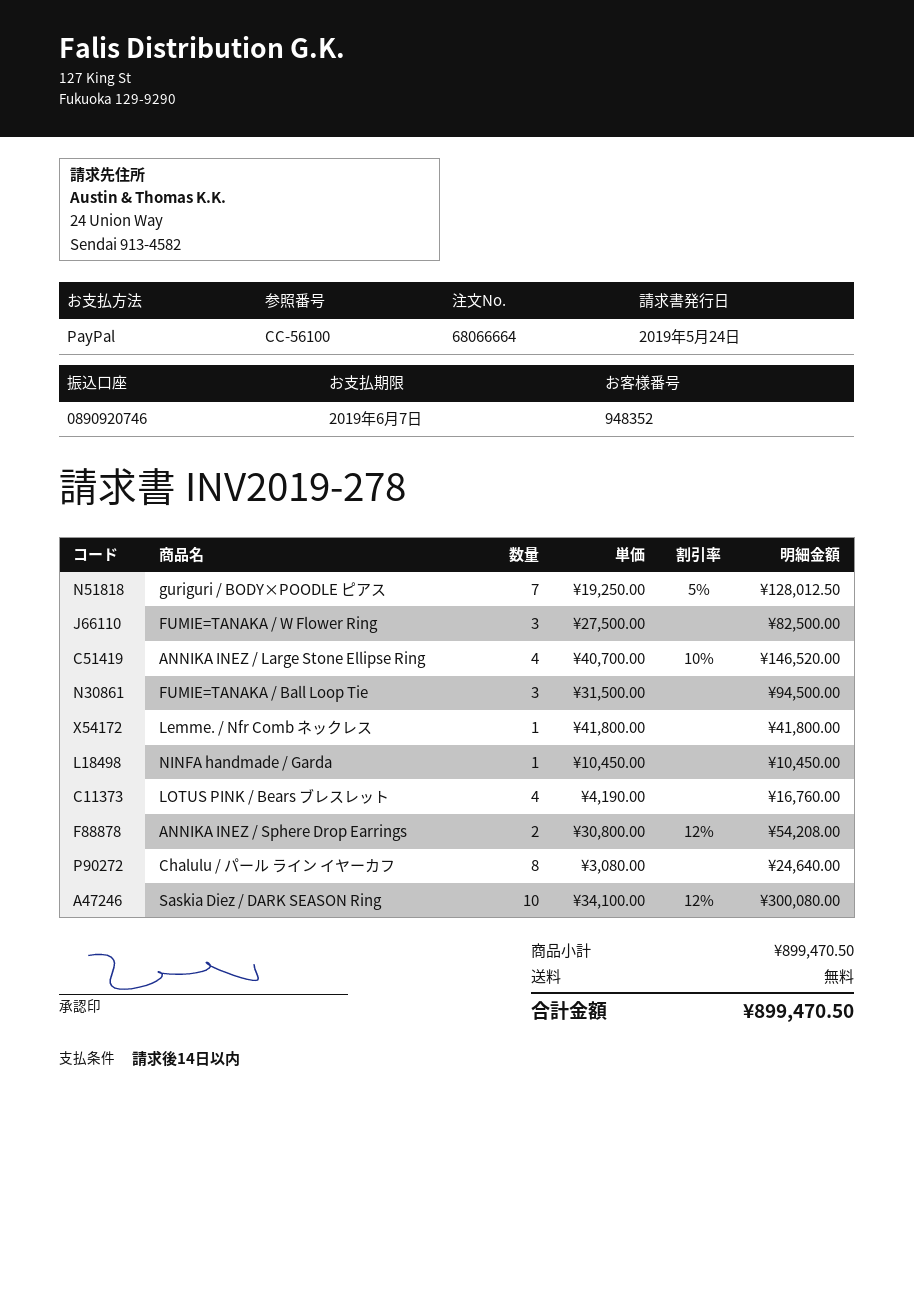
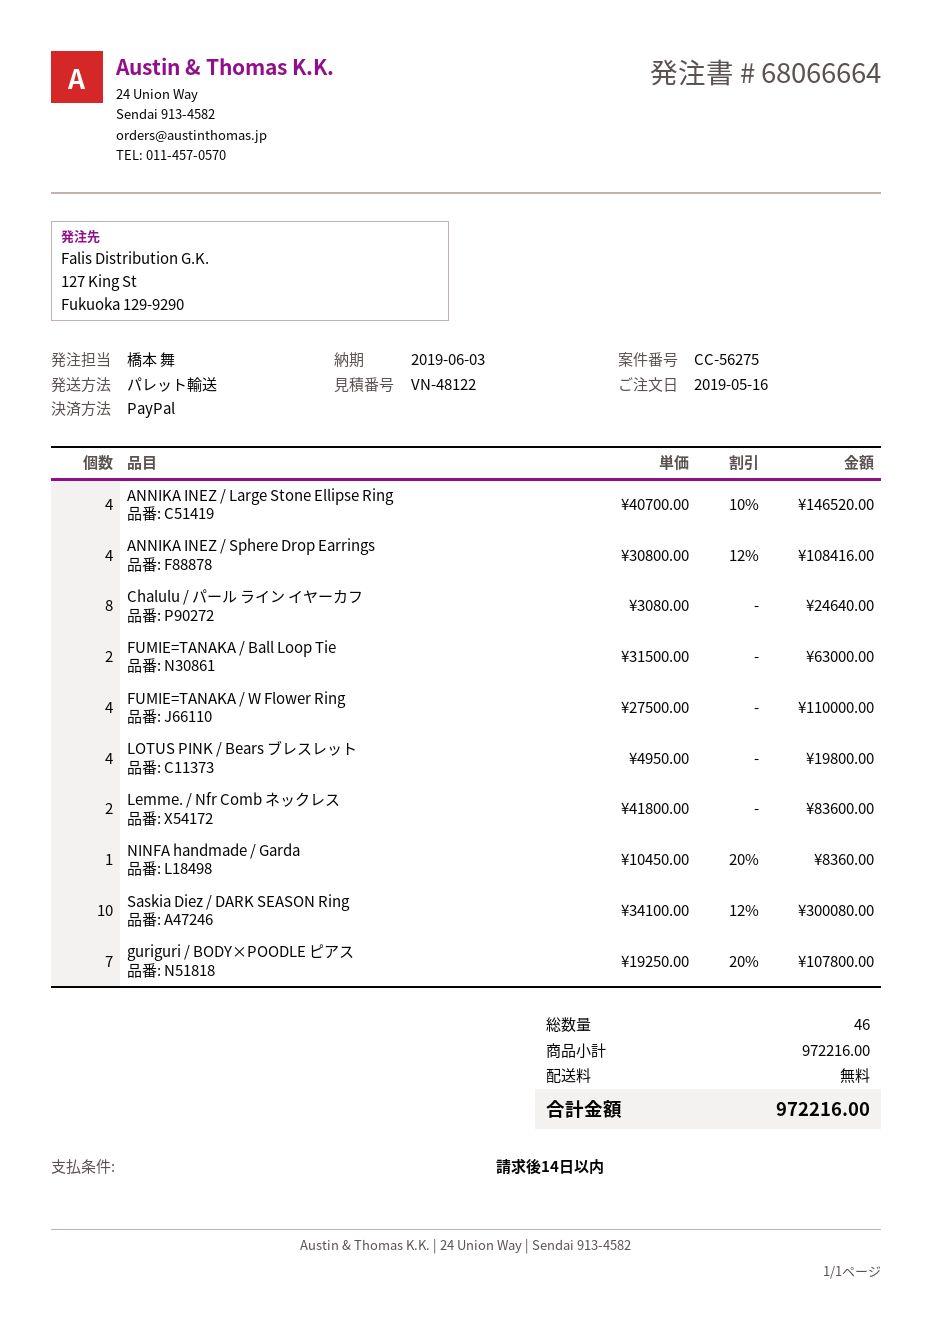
reference: CC-56100 -> CC-56275
guriguri / BODY×POODLE ピアス: 7 x 19250.00 - 5% = 128012.50 -> 7 x 19250.00 - 20% = 107800.00
FUMIE=TANAKA / W Flower Ring: 3 x 27500.00 = 82500.00 -> 4 x 27500.00 = 110000.00
FUMIE=TANAKA / Ball Loop Tie: 3 x 31500.00 = 94500.00 -> 2 x 31500.00 = 63000.00
Lemme. / Nfr Comb ネックレス: 1 x 41800.00 = 41800.00 -> 2 x 41800.00 = 83600.00
NINFA handmade / Garda: 1 x 10450.00 = 10450.00 -> 1 x 10450.00 - 20% = 8360.00
LOTUS PINK / Bears ブレスレット: 4 x 4190.00 = 16760.00 -> 4 x 4950.00 = 19800.00
ANNIKA INEZ / Sphere Drop Earrings: 2 x 30800.00 - 12% = 54208.00 -> 4 x 30800.00 - 12% = 108416.00
subtotal: 899470.50 -> 972216.00
total: 899470.50 -> 972216.00

